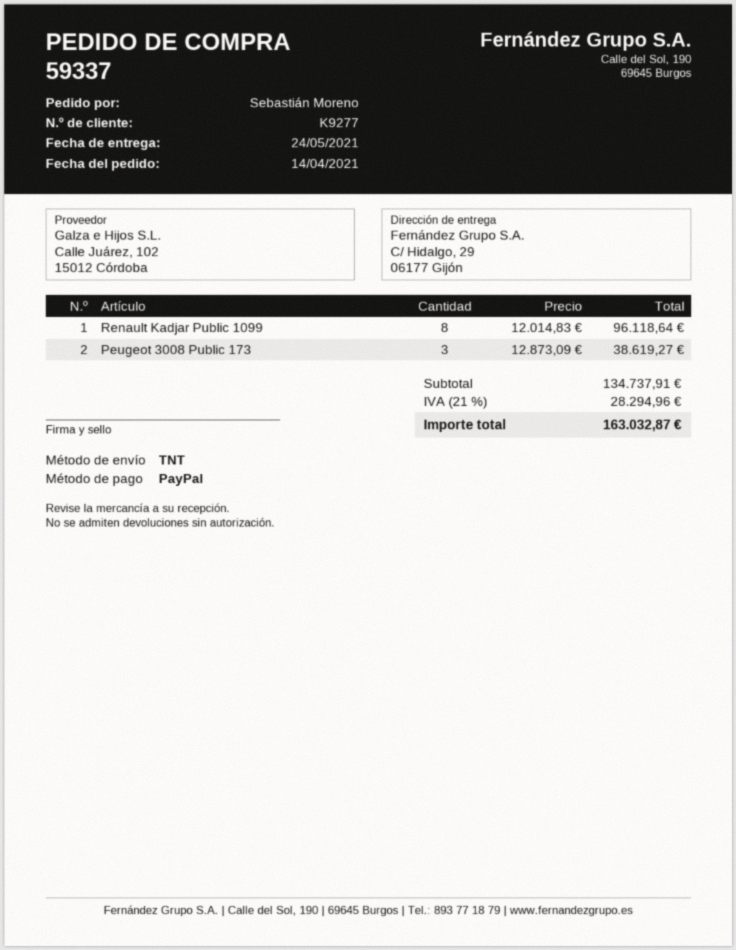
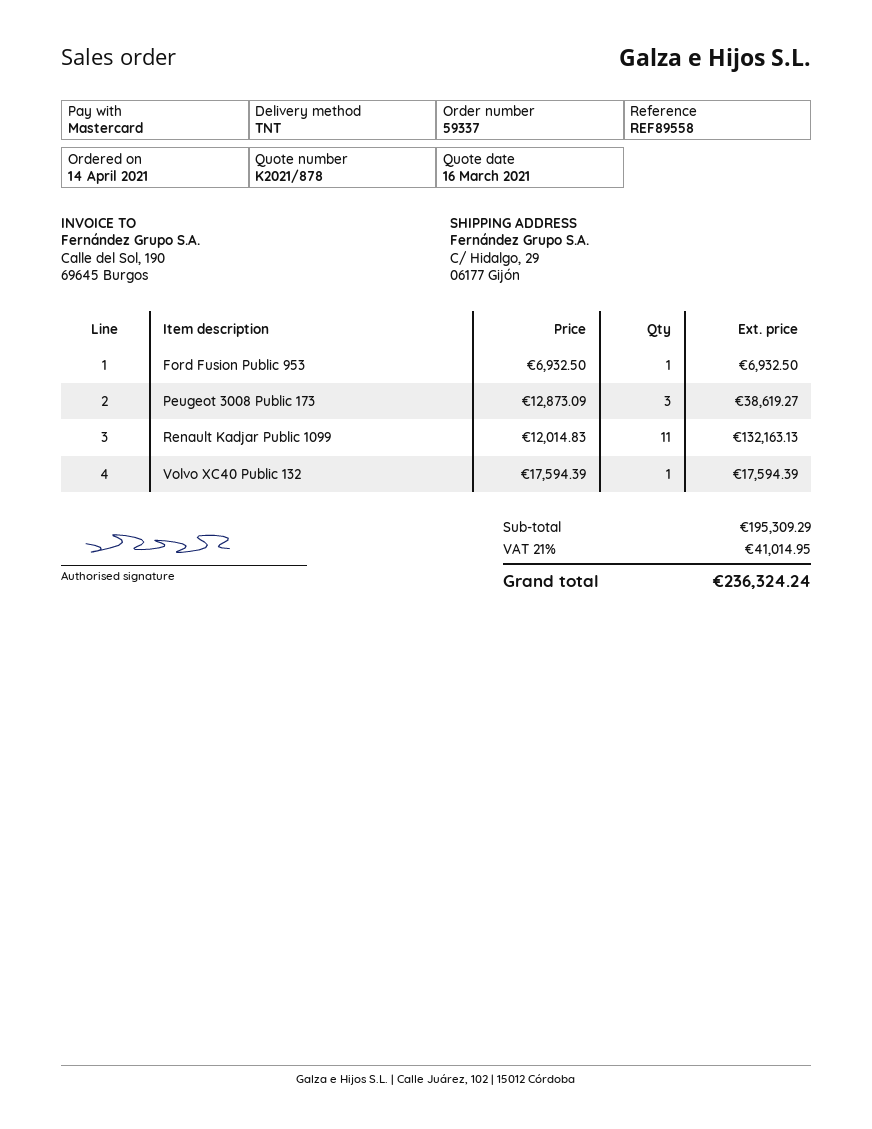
payment method: PayPal -> Mastercard
Renault Kadjar Public 1099: 8 x 12014.83 = 96118.64 -> 11 x 12014.83 = 132163.13
Ford Fusion Public 953: none -> 1 x 6932.50 = 6932.50
Volvo XC40 Public 132: none -> 1 x 17594.39 = 17594.39
subtotal: 134737.91 -> 195309.29
tax: 21% = 28294.96 -> 21% = 41014.95
total: 163032.87 -> 236324.24

